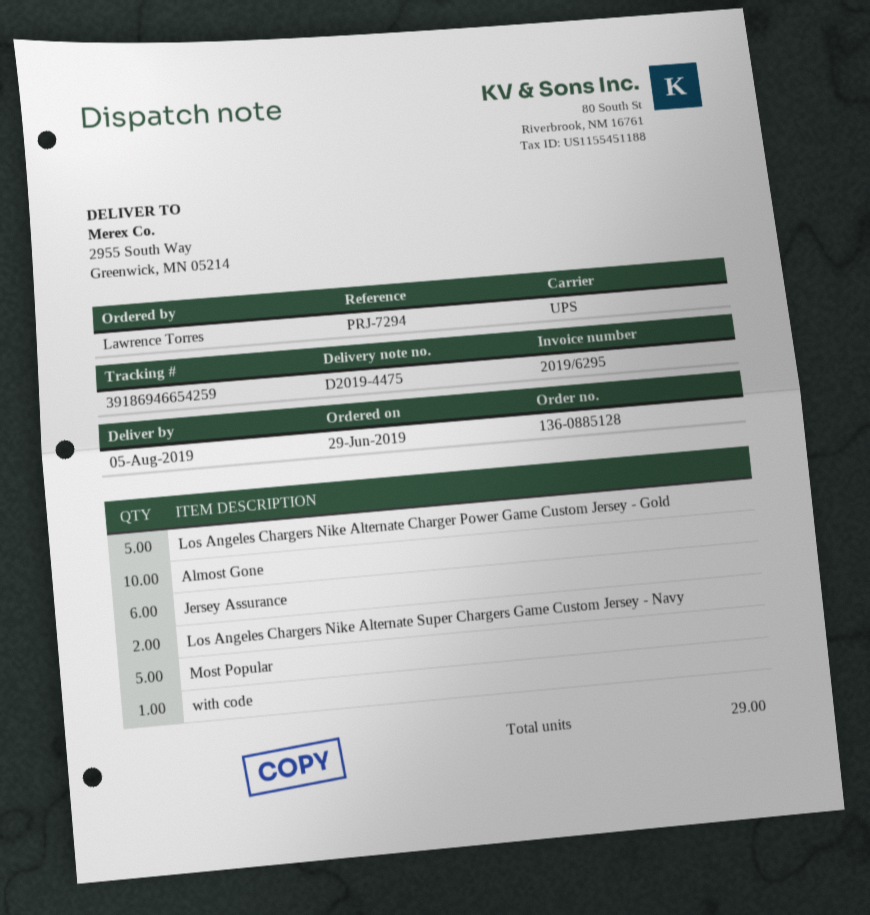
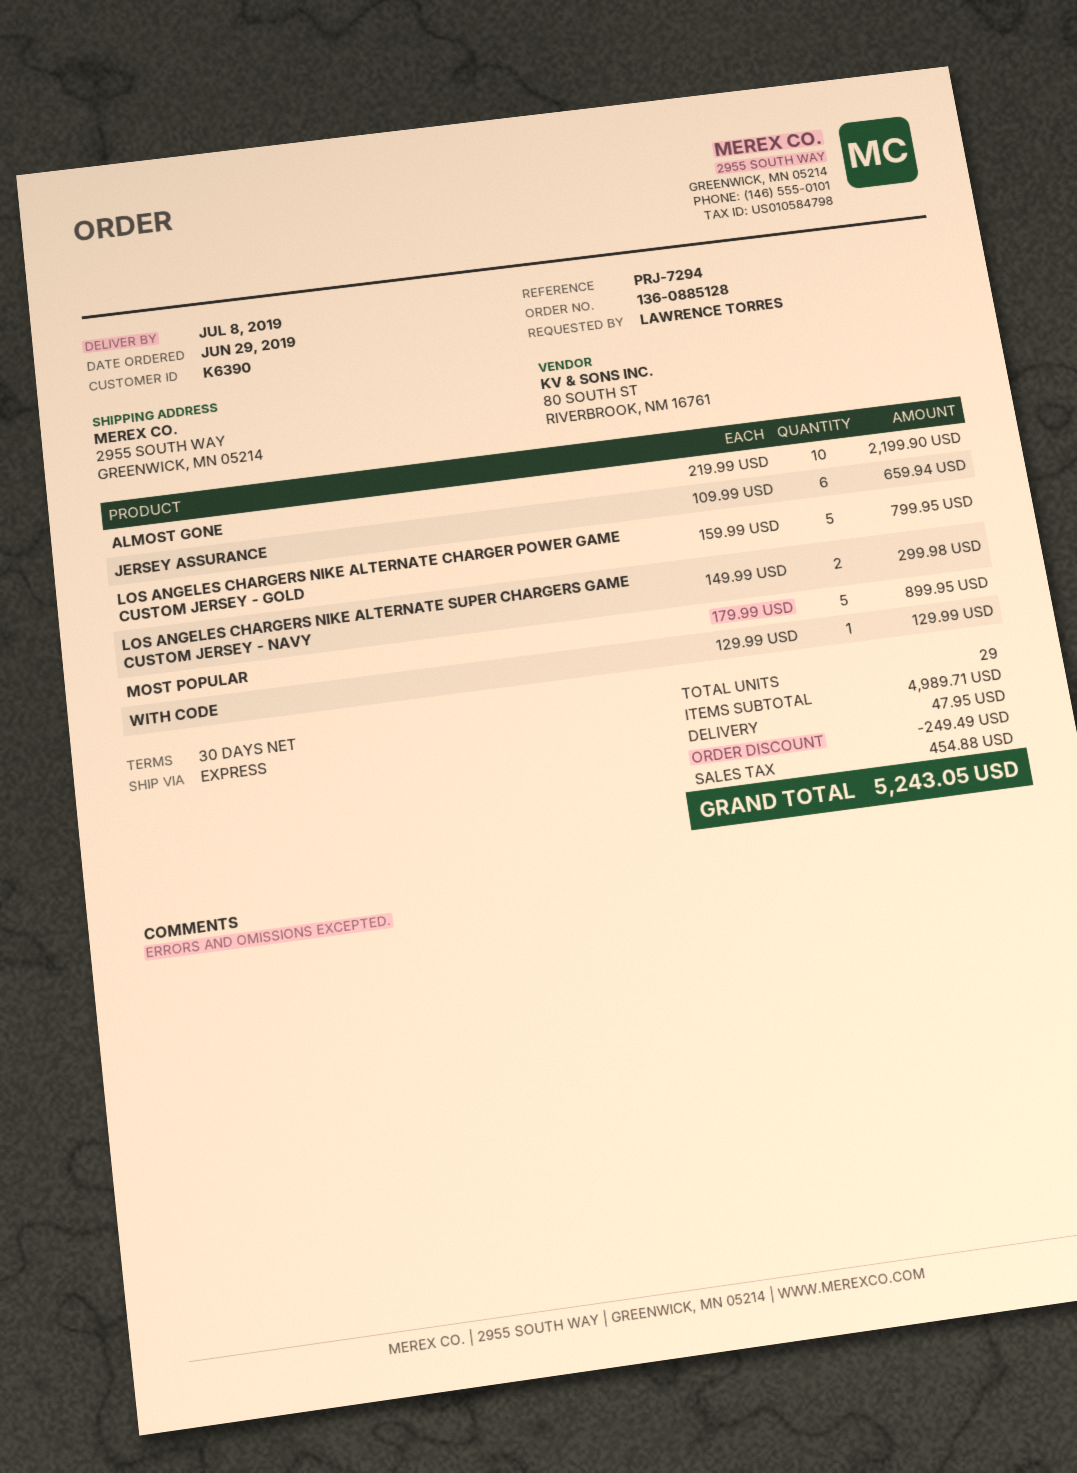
delivery date: 2019-08-05 -> 2019-07-08
shipping method: UPS -> express

